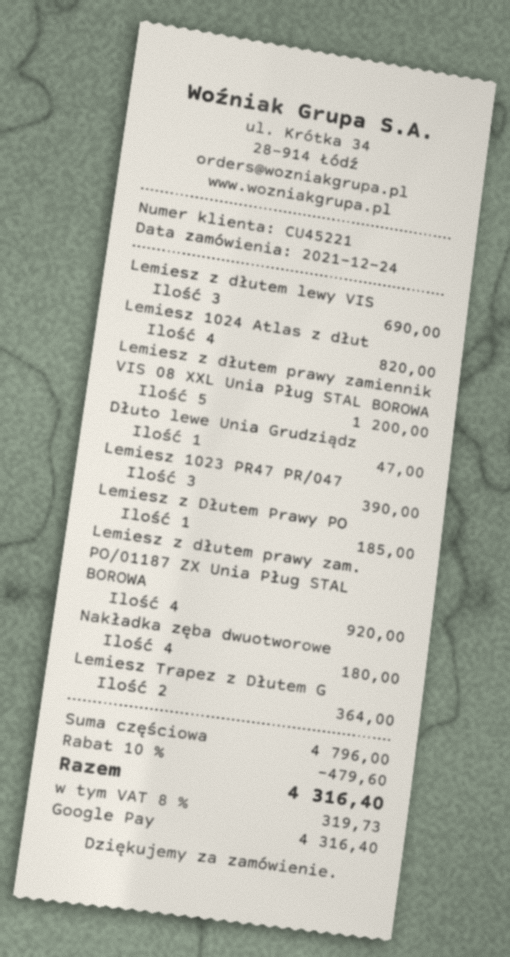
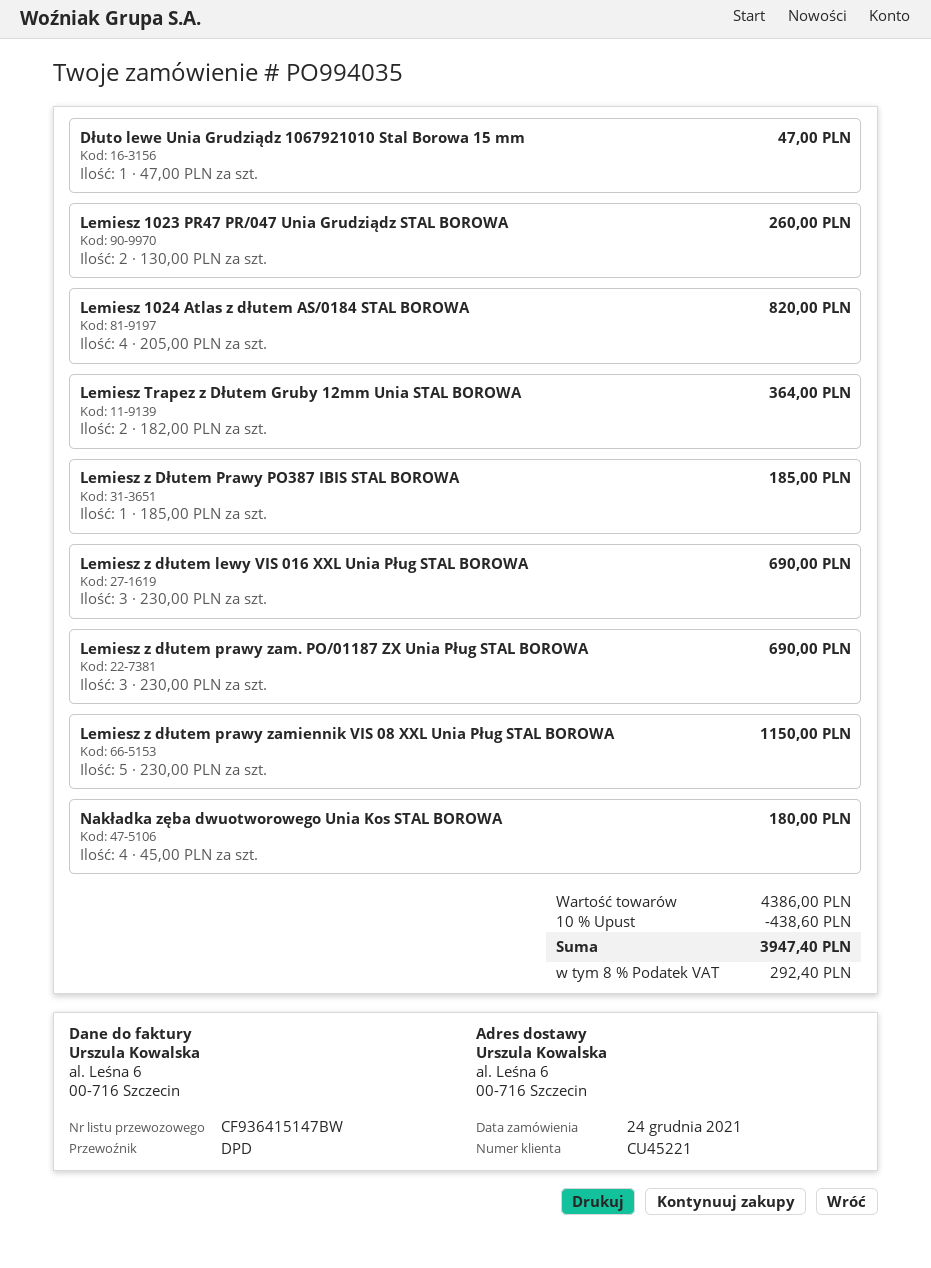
Lemiesz z dłutem prawy zamiennik VIS 08 XXL Unia Pług STAL BOROWA: 5 for 1200.00 -> 5 for 1150.00
Lemiesz 1023 PR47 PR/047: 3 for 390.00 -> 2 for 260.00
Lemiesz z dłutem prawy zam. PO/01187 ZX Unia Pług STAL BOROWA: 4 for 920.00 -> 3 for 690.00
subtotal: 4796.00 -> 4386.00
discount: 10% = 479.60 -> 10% = 438.60
tax: 8% = 319.73 -> 8% = 292.40
total: 4316.40 -> 3947.40

